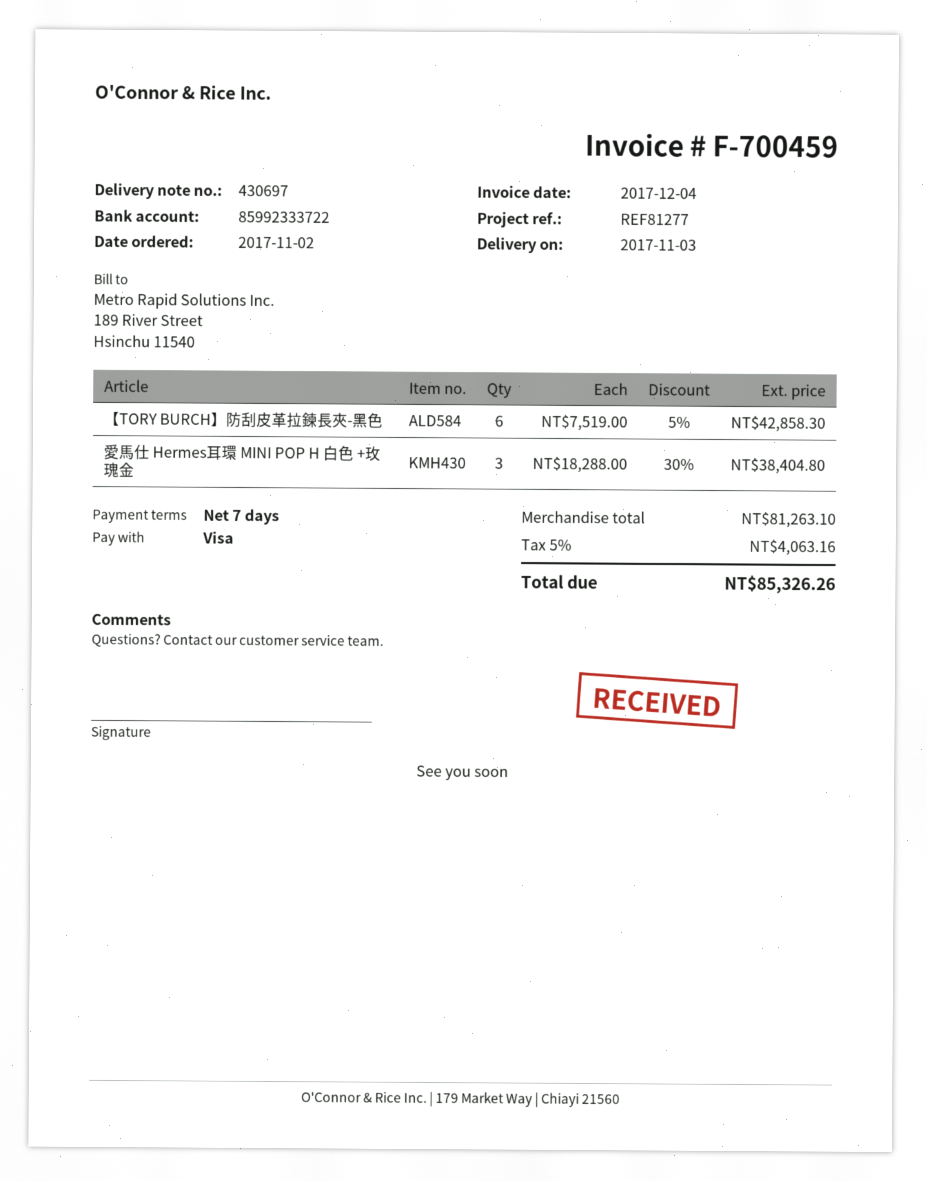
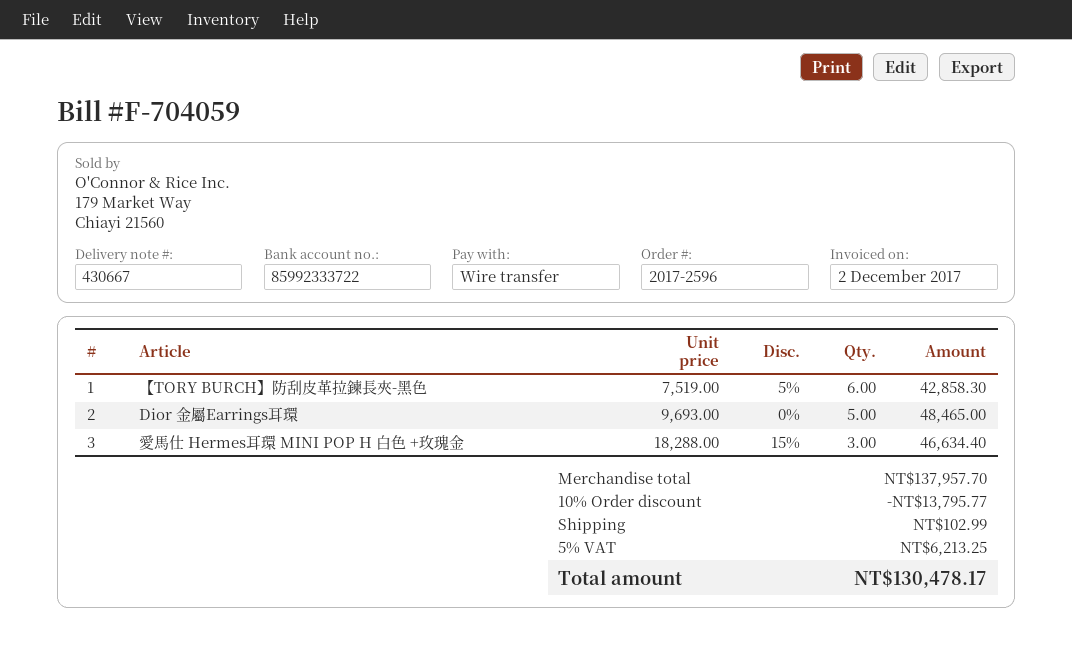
delivery note number: 430697 -> 430667
invoice number: F-700459 -> F-704059
invoice date: 2017-12-04 -> 2017-12-02
payment method: Visa -> bank transfer
愛馬仕 Hermes耳環 MINI POP H 白色 +玫瑰金: 3 x 18288.00 - 30% = 38404.80 -> 3 x 18288.00 - 15% = 46634.40
Dior 金屬Earrings耳環: none -> 5 x 9693.00 = 48465.00
subtotal: 81263.10 -> 137957.70
discount: none -> 10% = 13795.77
shipping: none -> 102.99
tax: 5% = 4063.16 -> 5% = 6213.25
total: 85326.26 -> 130478.17

